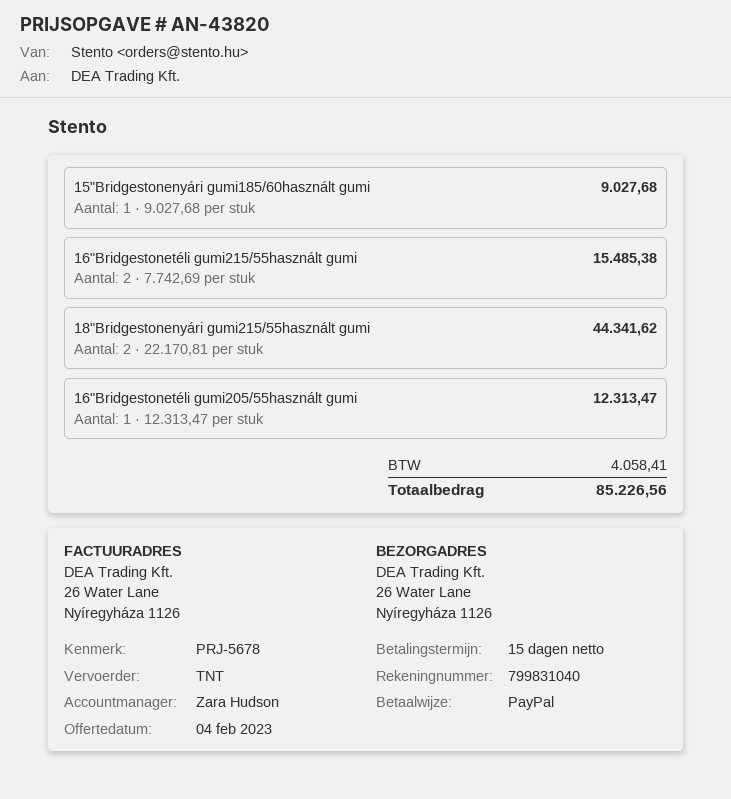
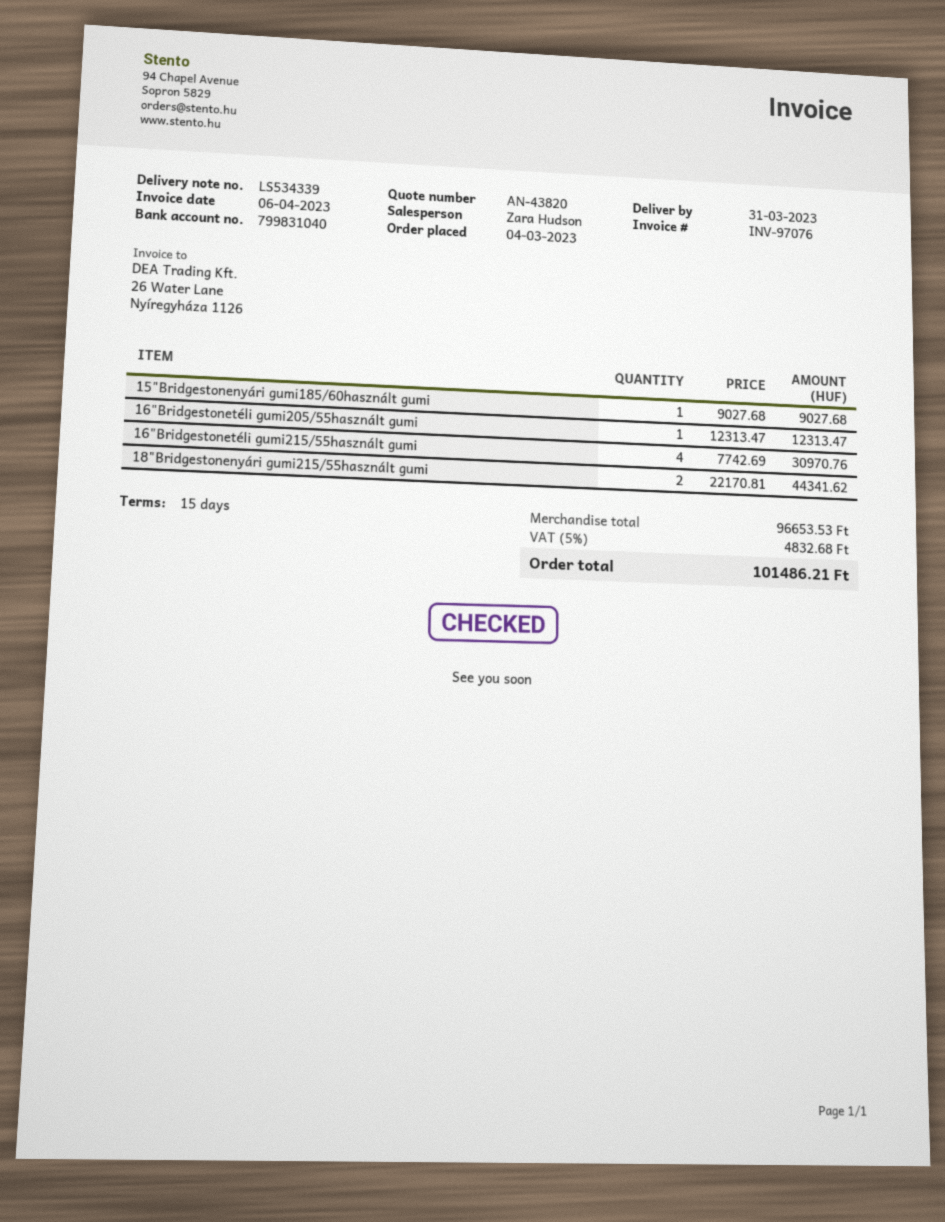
16"Bridgestonetéli gumi215/55használt gumi: 2 x 7742.69 = 15485.38 -> 4 x 7742.69 = 30970.76
tax: 4058.41 -> 4832.68
total: 85226.56 -> 101486.21

